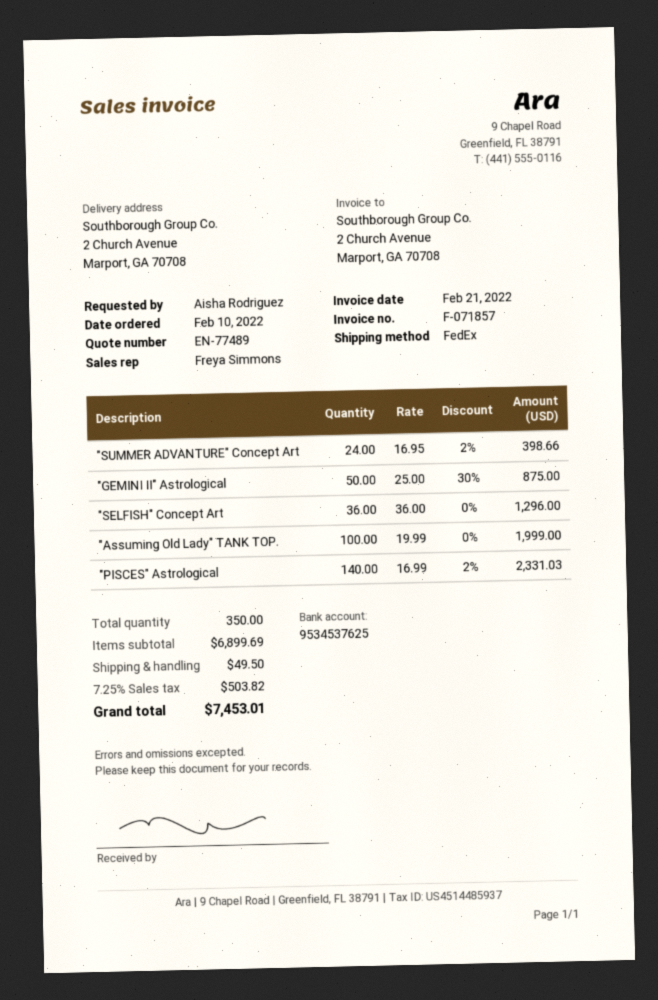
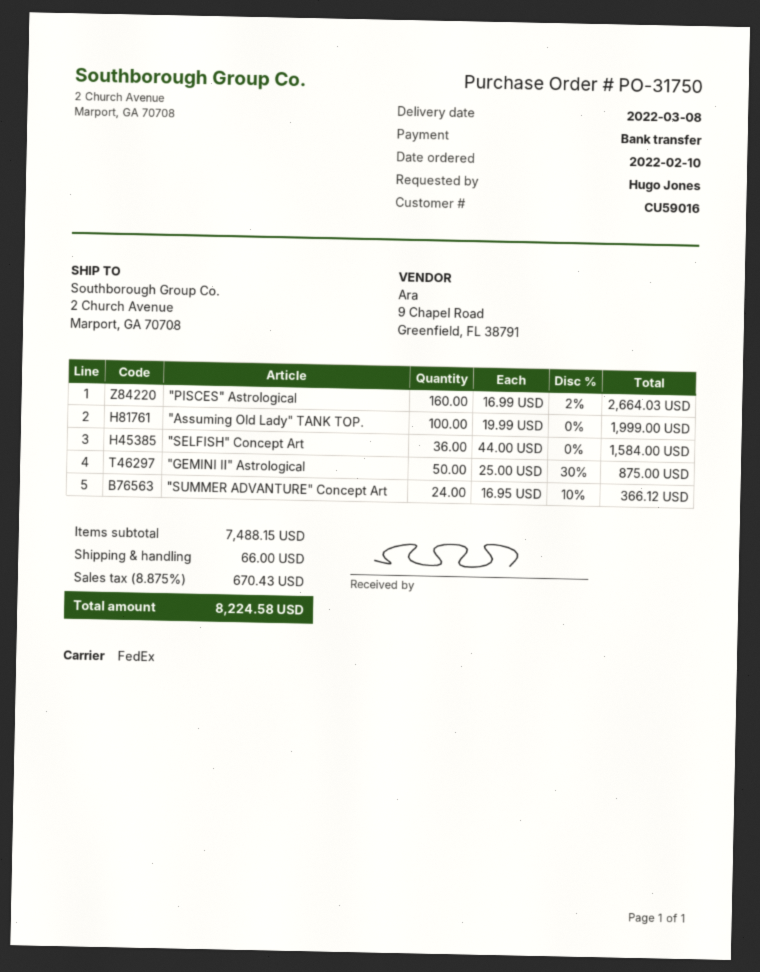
ordered by: Aisha Rodriguez -> Hugo Jones
"SUMMER ADVANTURE" Concept Art: 24 x 16.95 - 2% = 398.66 -> 24 x 16.95 - 10% = 366.12
"SELFISH" Concept Art: 36 x 36.00 = 1296.00 -> 36 x 44.00 = 1584.00
"PISCES" Astrological: 140 x 16.99 - 2% = 2331.03 -> 160 x 16.99 - 2% = 2664.03
subtotal: 6899.69 -> 7488.15
shipping: 49.50 -> 66.00
tax: 7.25% = 503.82 -> 8.875% = 670.43
total: 7453.01 -> 8224.58

